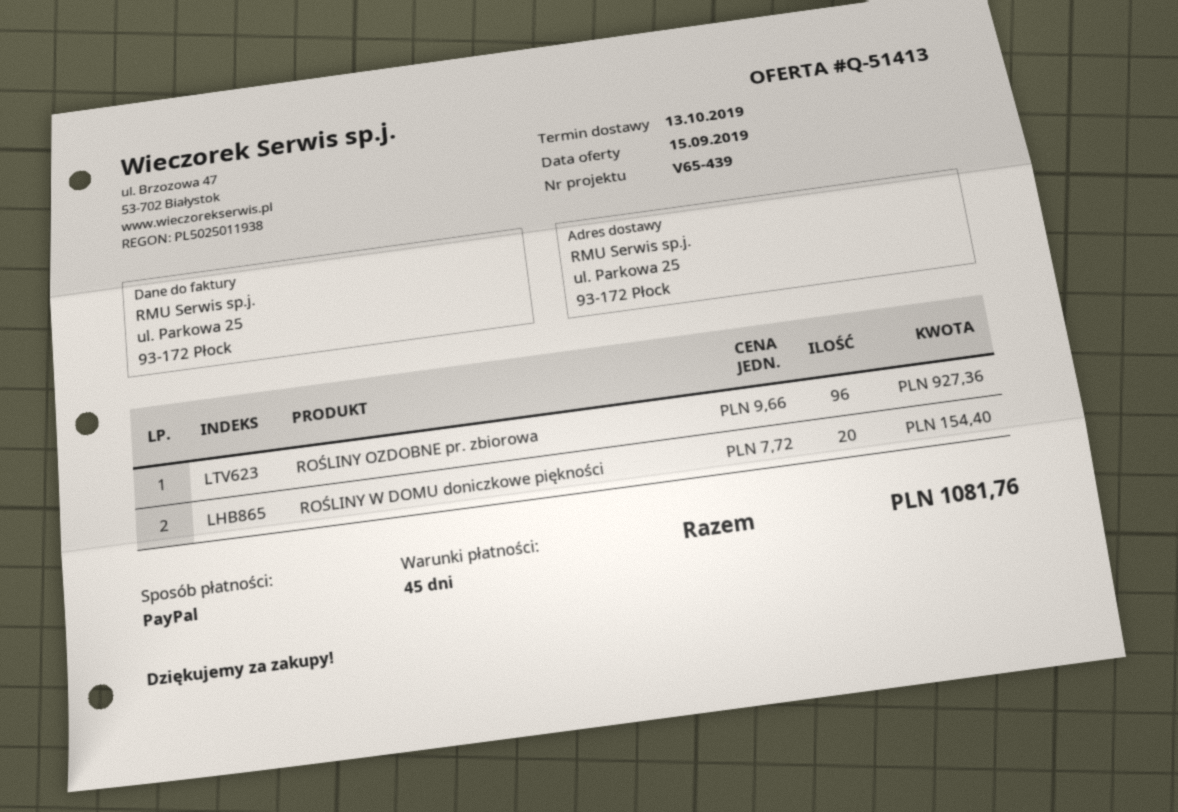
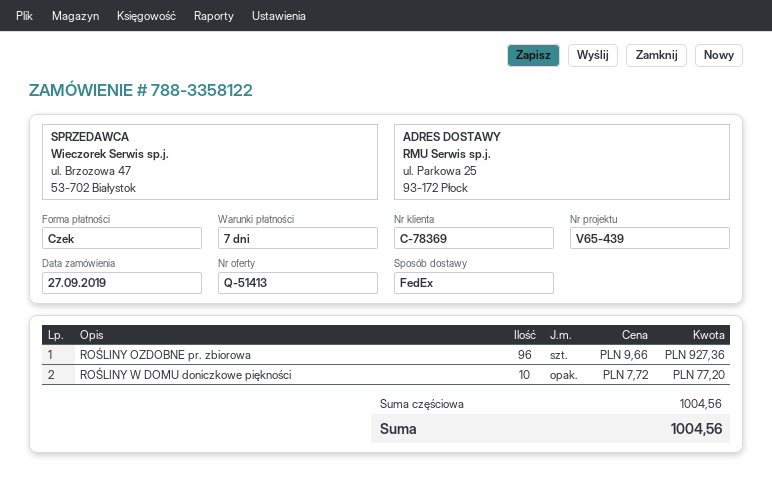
payment terms: 45 days -> 7 days
payment method: PayPal -> cheque
ROŚLINY W DOMU doniczkowe piękności: 20 x 7.72 = 154.40 -> 10 x 7.72 = 77.20
total: 1081.76 -> 1004.56

